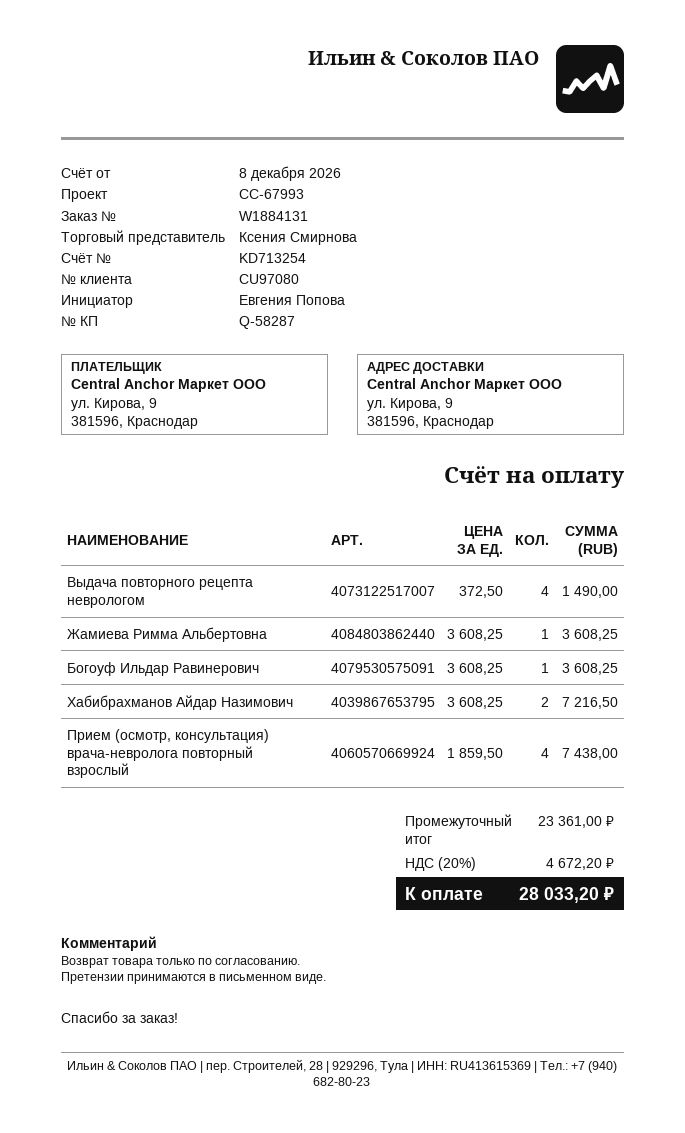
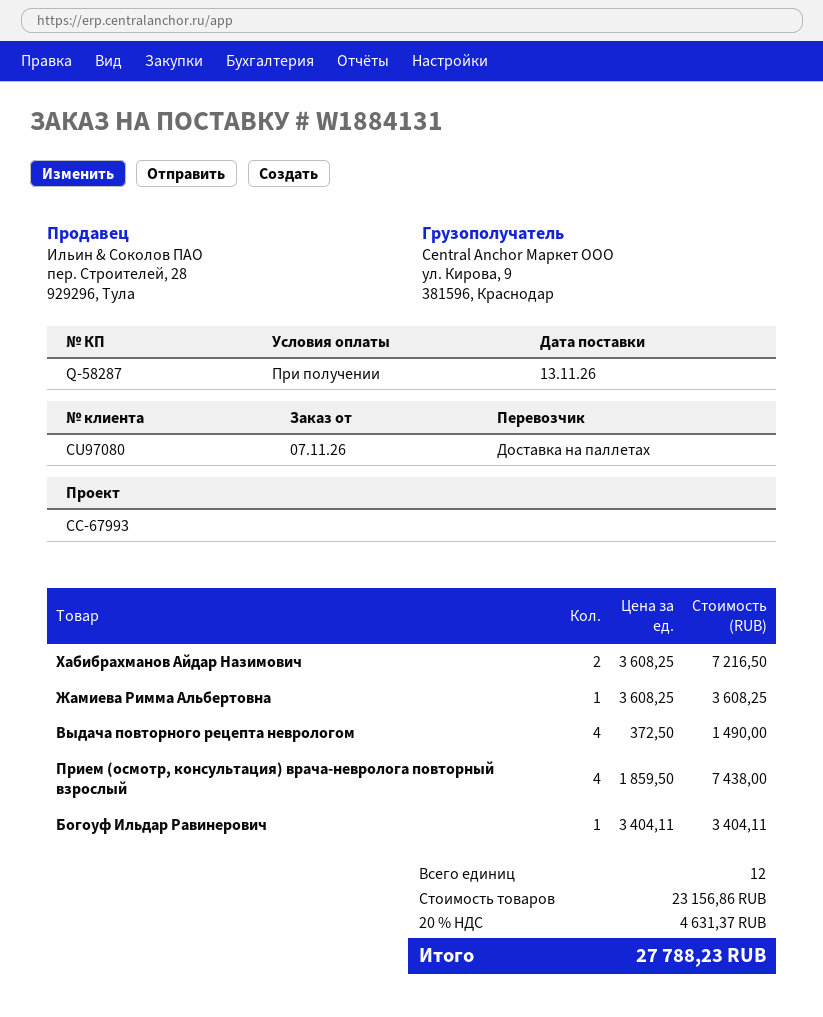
Богоуф Ильдар Равинерович: 1 x 3608.25 = 3608.25 -> 1 x 3404.11 = 3404.11
subtotal: 23361.00 -> 23156.86
tax: 20% = 4672.20 -> 20% = 4631.37
total: 28033.20 -> 27788.23

